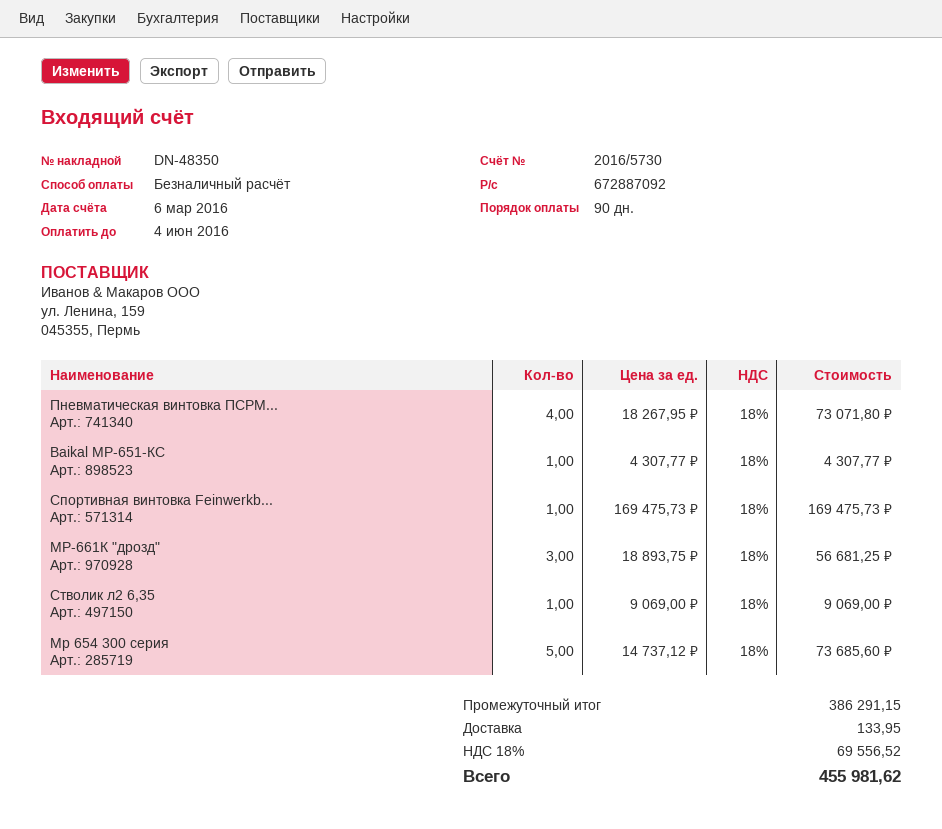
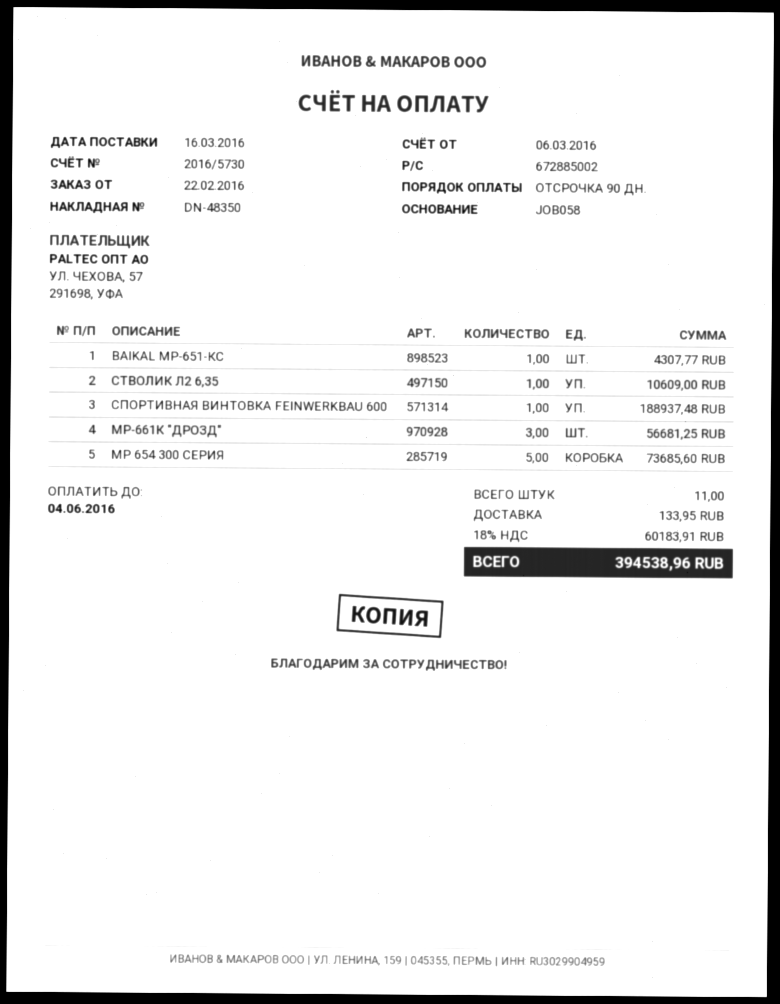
bank account: 672887092 -> 672885002
Пневматическая винтовка ПСРМ...: 4 for 73071.80 -> none
Спортивная винтовка Feinwerkb...: 1 for 169475.73 -> 1 for 188937.48
Стволик л2 6,35: 1 for 9069.00 -> 1 for 10609.00
tax: 18% = 69556.52 -> 18% = 60183.91
total: 455981.62 -> 394538.96

